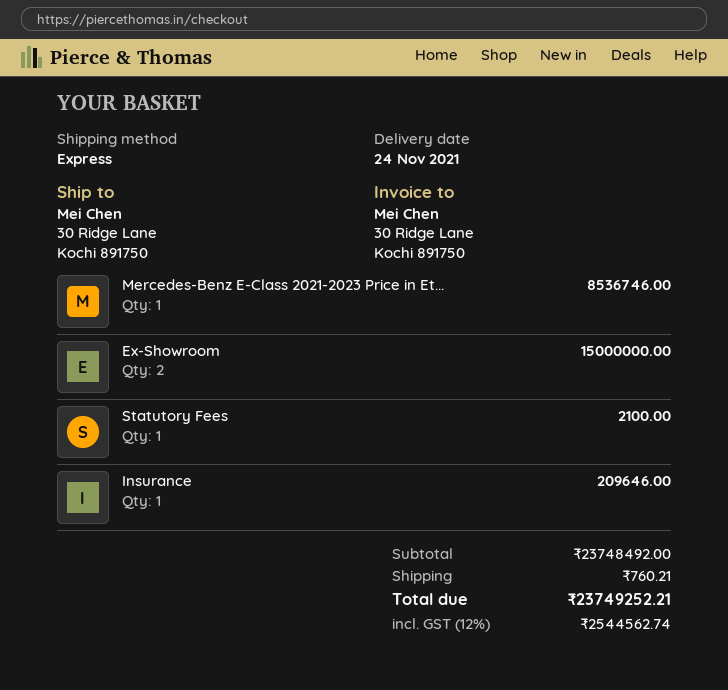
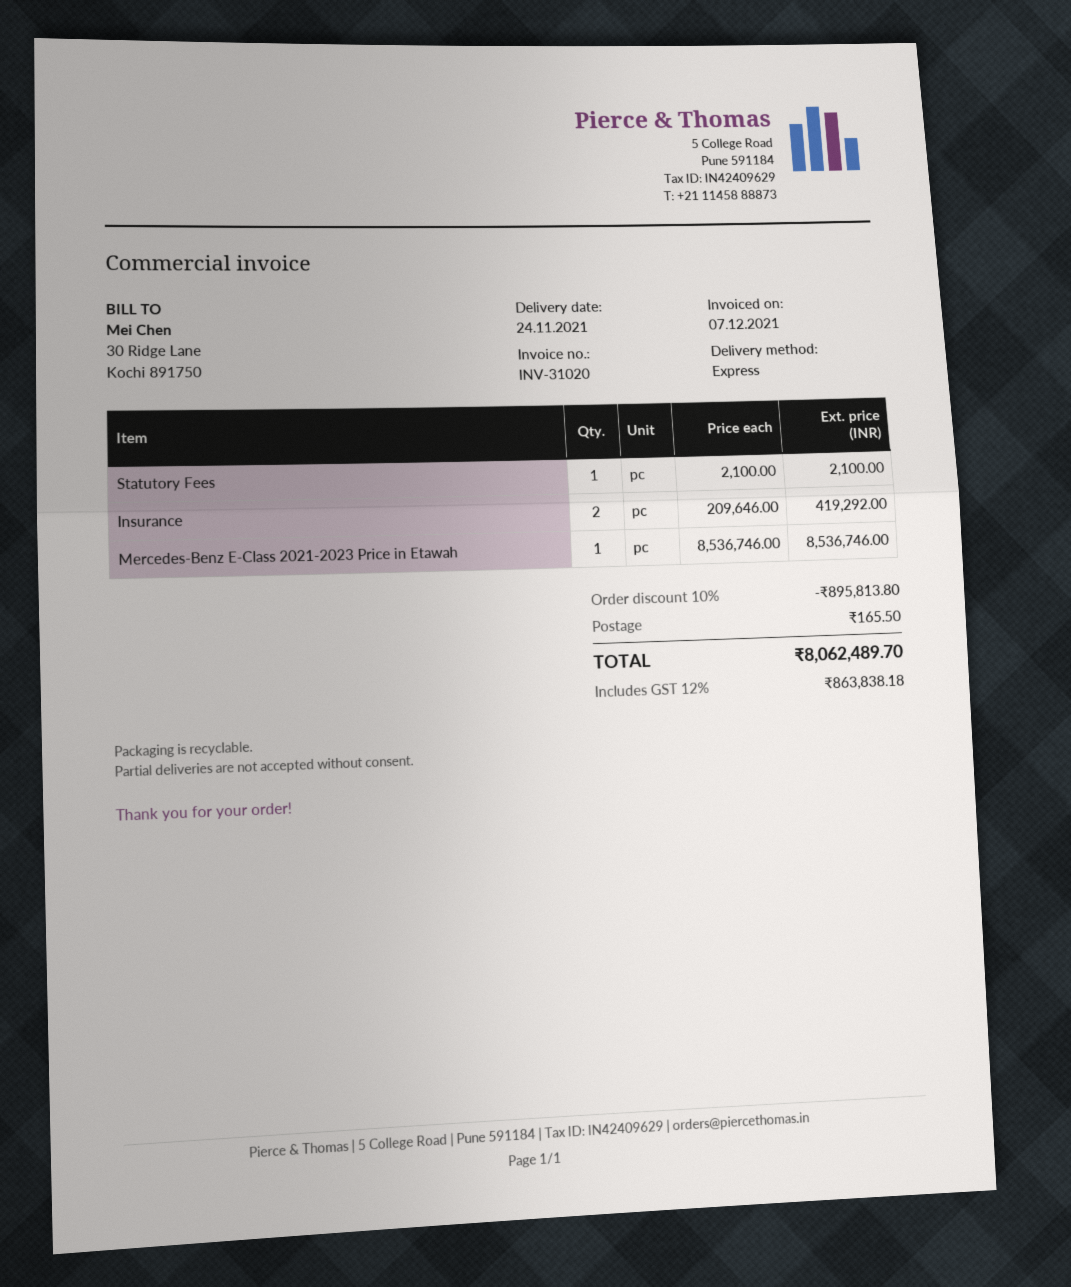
Ex-Showroom: 2 for 15000000.00 -> none
Insurance: 1 for 209646.00 -> 2 for 419292.00
discount: none -> 10% = 895813.80
shipping: 760.21 -> 165.50
tax: 12% = 2544562.74 -> 12% = 863838.18
total: 23749252.21 -> 8062489.70

